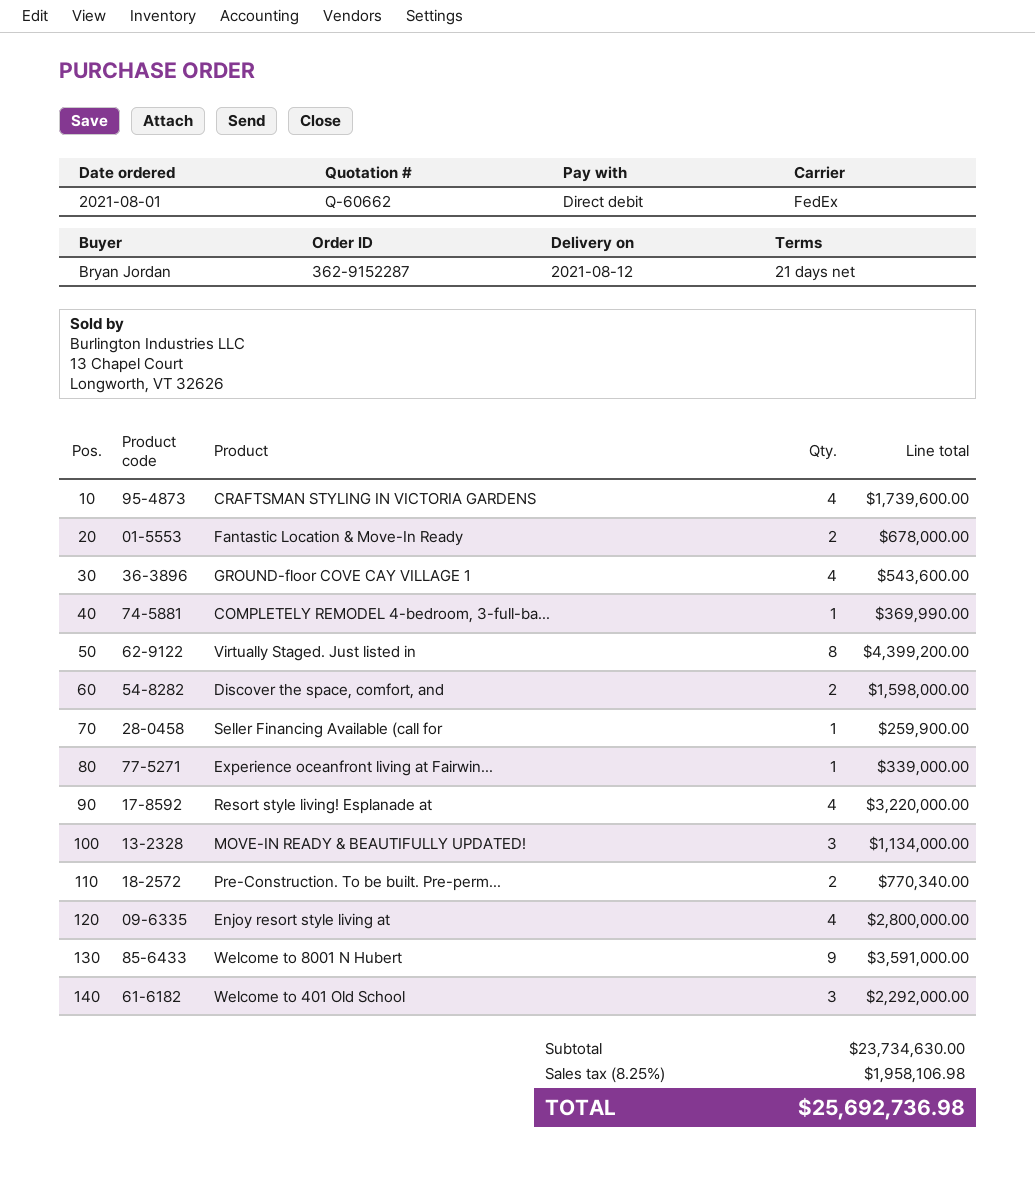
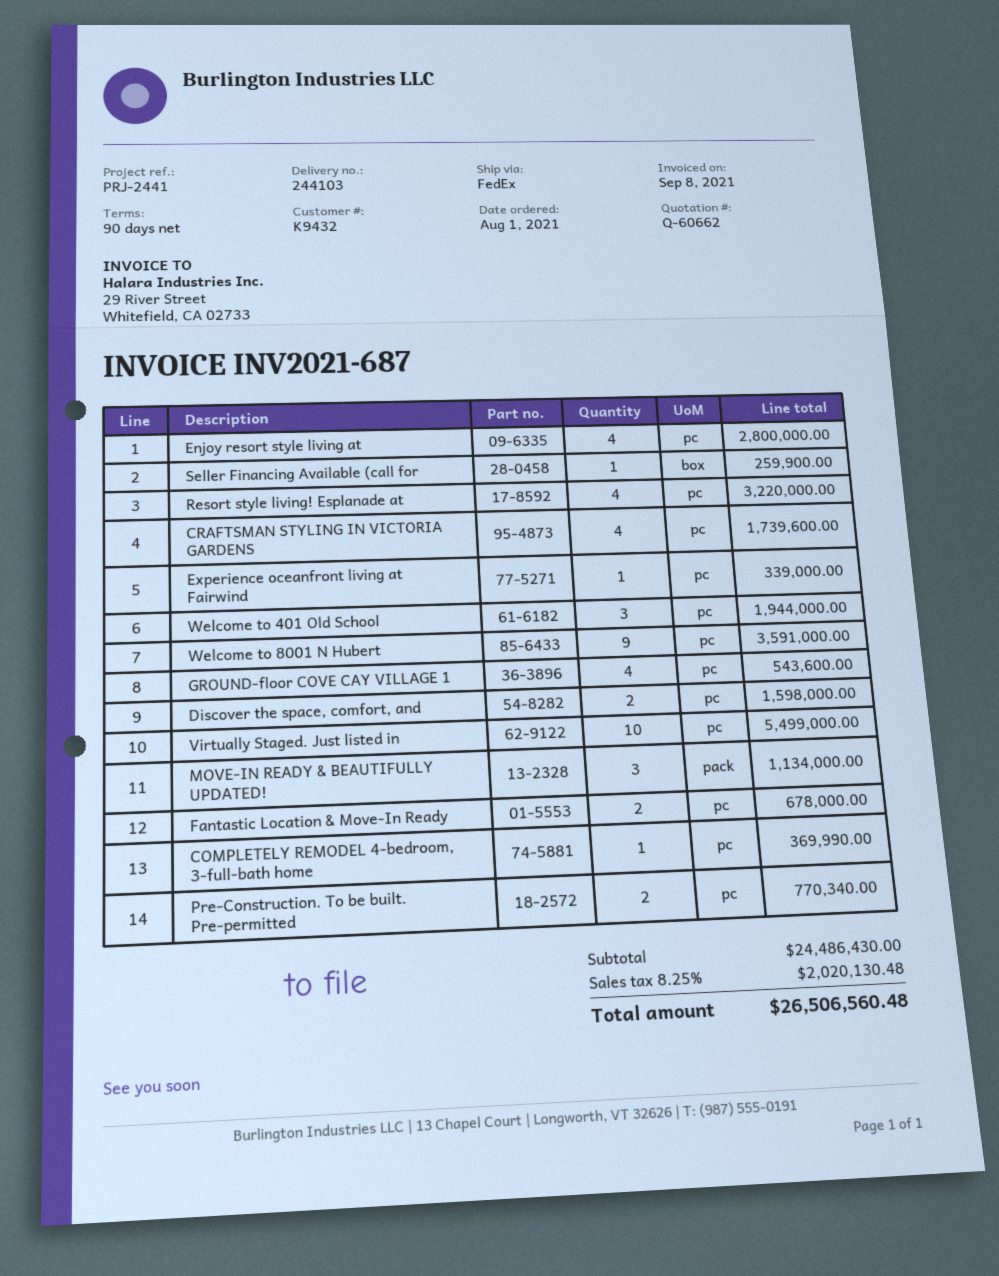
payment terms: 21 days -> 90 days
Virtually Staged. Just listed in: 8 for 4399200.00 -> 10 for 5499000.00
Welcome to 401 Old School: 3 for 2292000.00 -> 3 for 1944000.00
subtotal: 23734630.00 -> 24486430.00
tax: 8.25% = 1958106.98 -> 8.25% = 2020130.48
total: 25692736.98 -> 26506560.48

